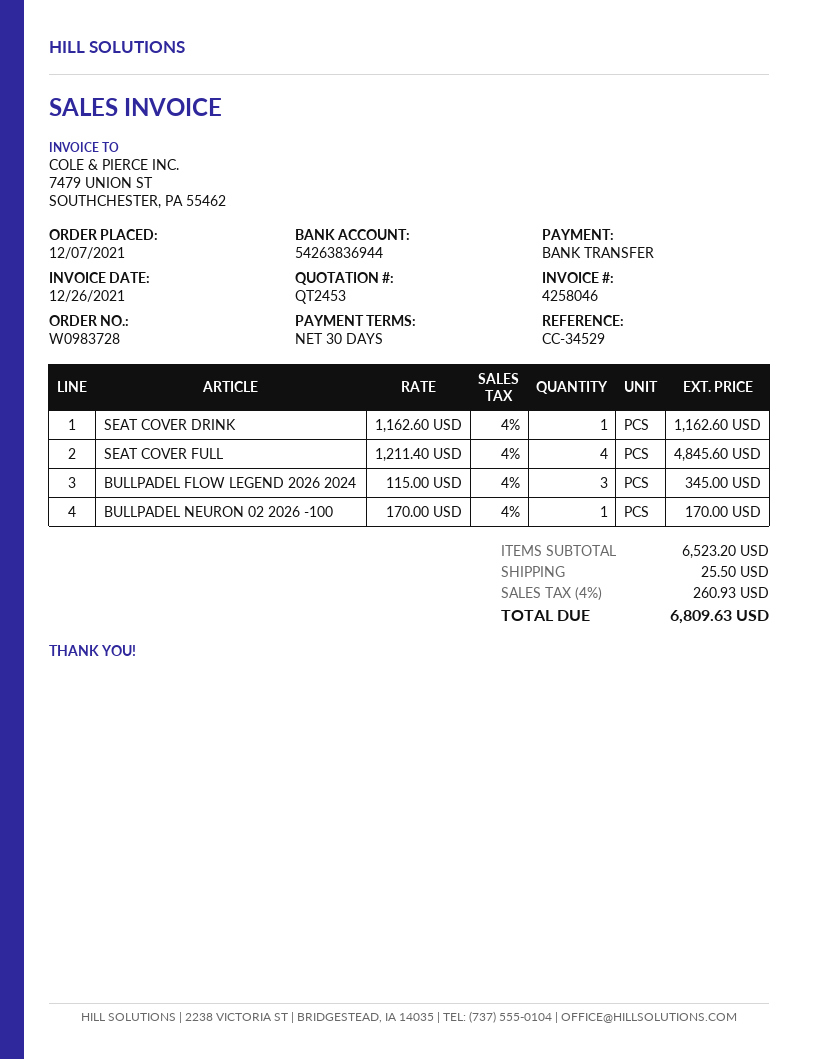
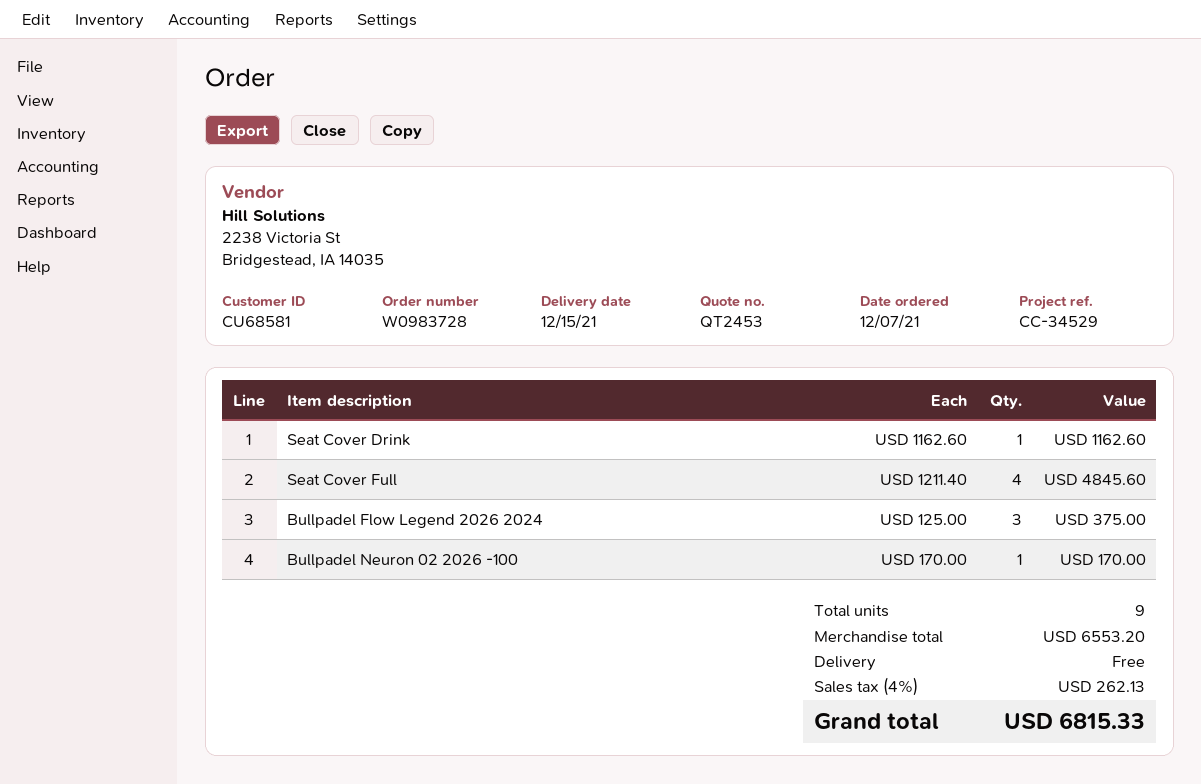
BULLPADEL FLOW LEGEND 2026 2024: 3 x 115.00 = 345.00 -> 3 x 125.00 = 375.00
subtotal: 6523.20 -> 6553.20
shipping: 25.50 -> 0.00
tax: 4% = 260.93 -> 4% = 262.13
total: 6809.63 -> 6815.33

